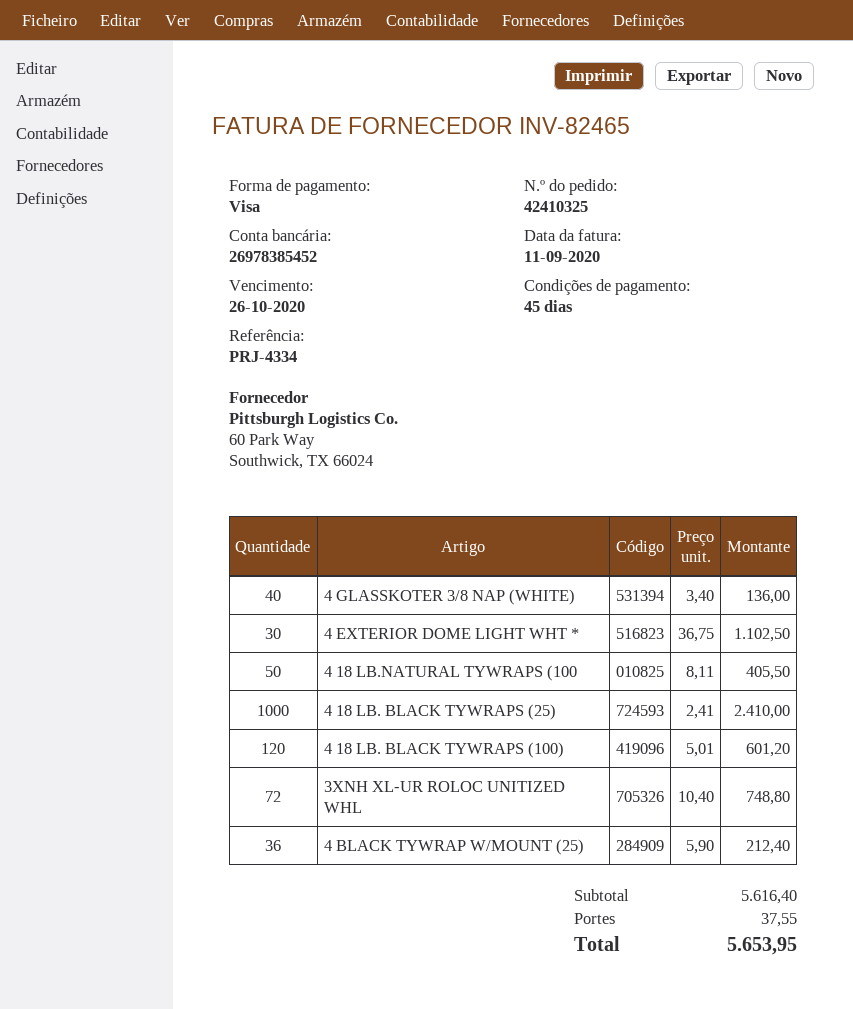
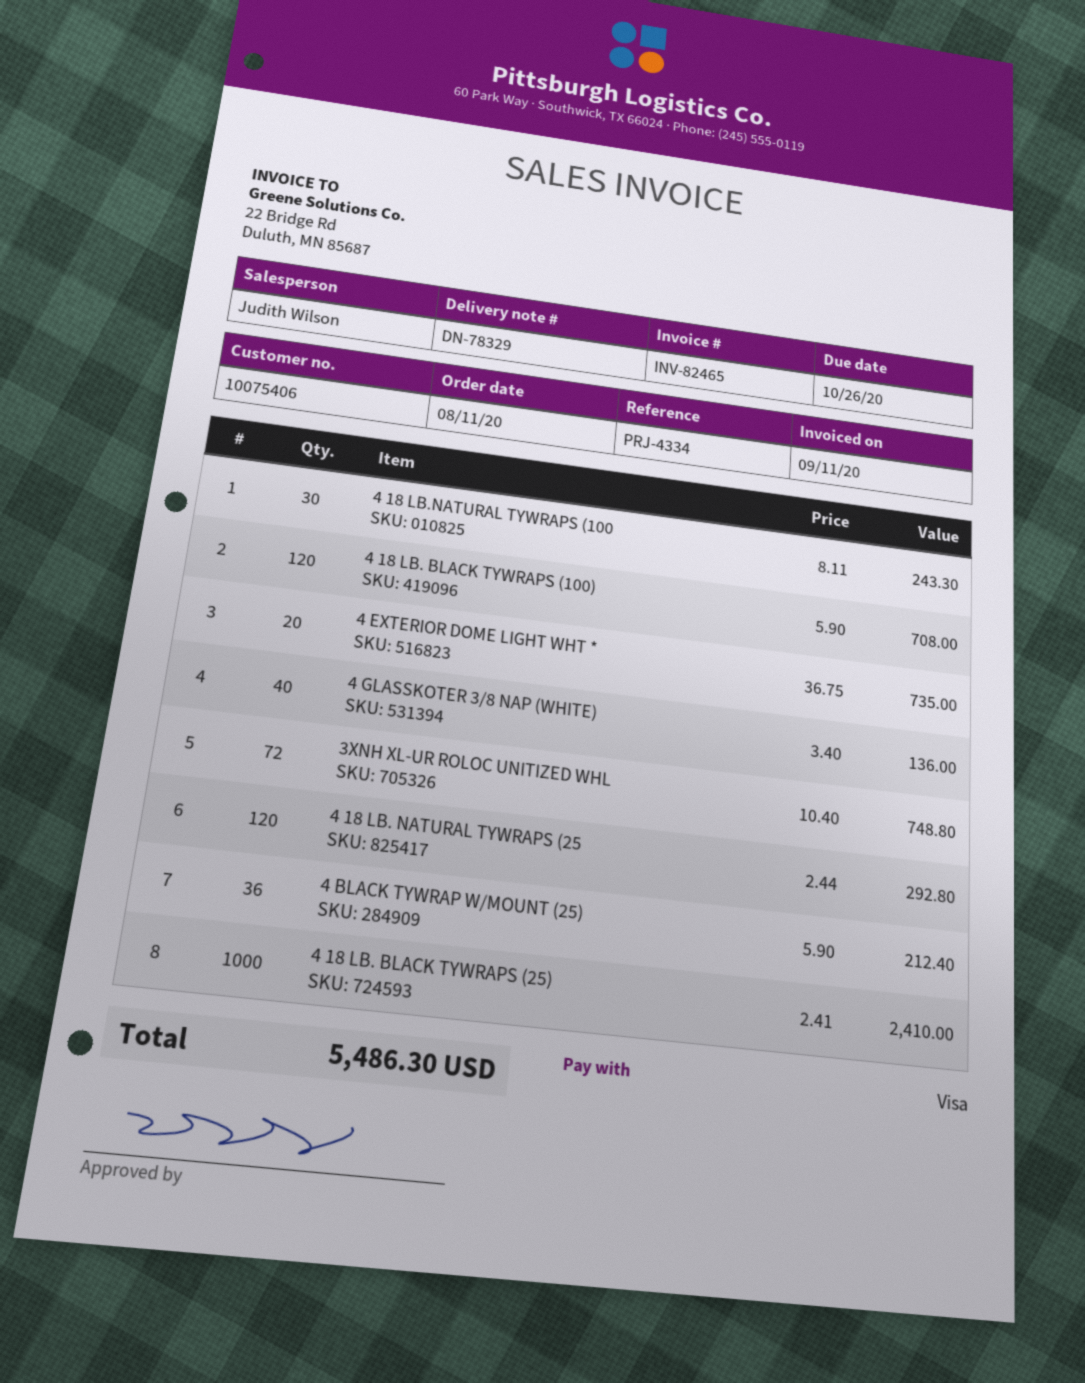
4 EXTERIOR DOME LIGHT WHT *: 30 x 36.75 = 1102.50 -> 20 x 36.75 = 735.00
4 18 LB.NATURAL TYWRAPS (100: 50 x 8.11 = 405.50 -> 30 x 8.11 = 243.30
4 18 LB. BLACK TYWRAPS (100): 120 x 5.01 = 601.20 -> 120 x 5.90 = 708.00
4 18 LB. NATURAL TYWRAPS (25: none -> 120 x 2.44 = 292.80
shipping: 37.55 -> none
total: 5653.95 -> 5486.30

